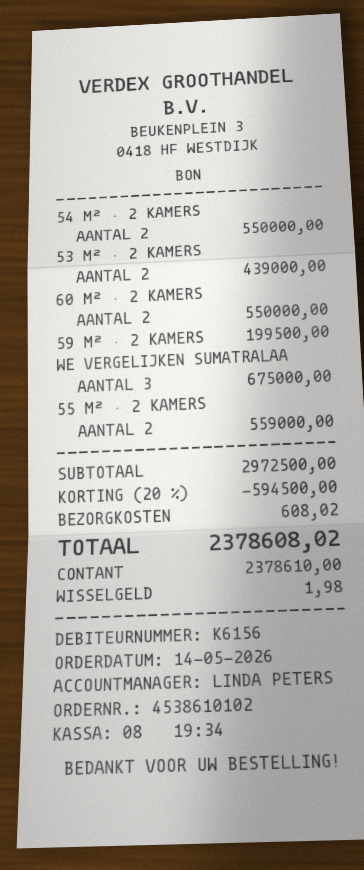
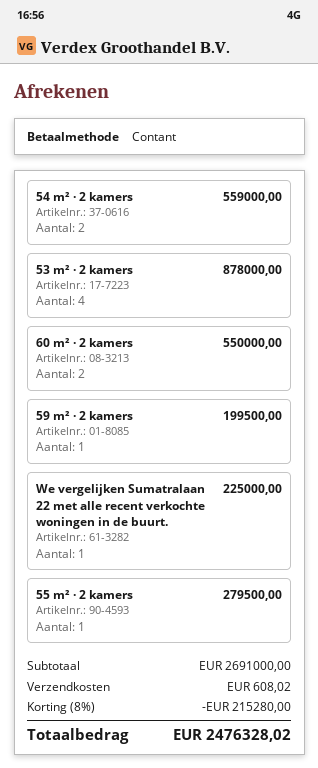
54 M² · 2 KAMERS: 2 for 550000.00 -> 2 for 559000.00
53 M² · 2 KAMERS: 2 for 439000.00 -> 4 for 878000.00
WE VERGELIJKEN SUMATRALAA: 3 for 675000.00 -> 1 for 225000.00
55 M² · 2 KAMERS: 2 for 559000.00 -> 1 for 279500.00
subtotal: 2972500.00 -> 2691000.00
discount: 20% = 594500.00 -> 8% = 215280.00
total: 2378608.02 -> 2476328.02

